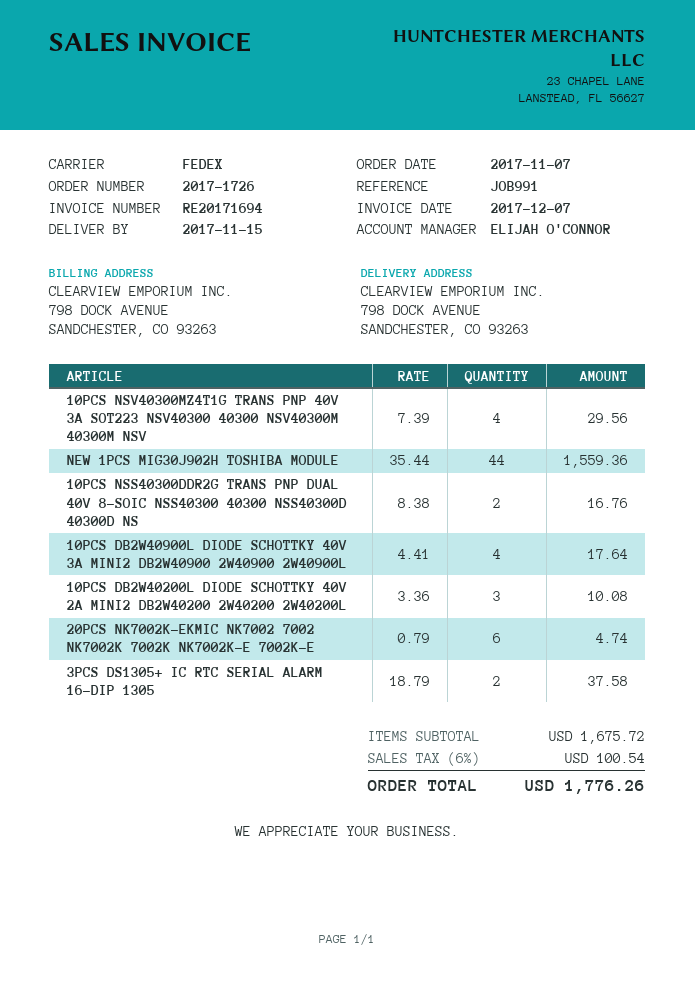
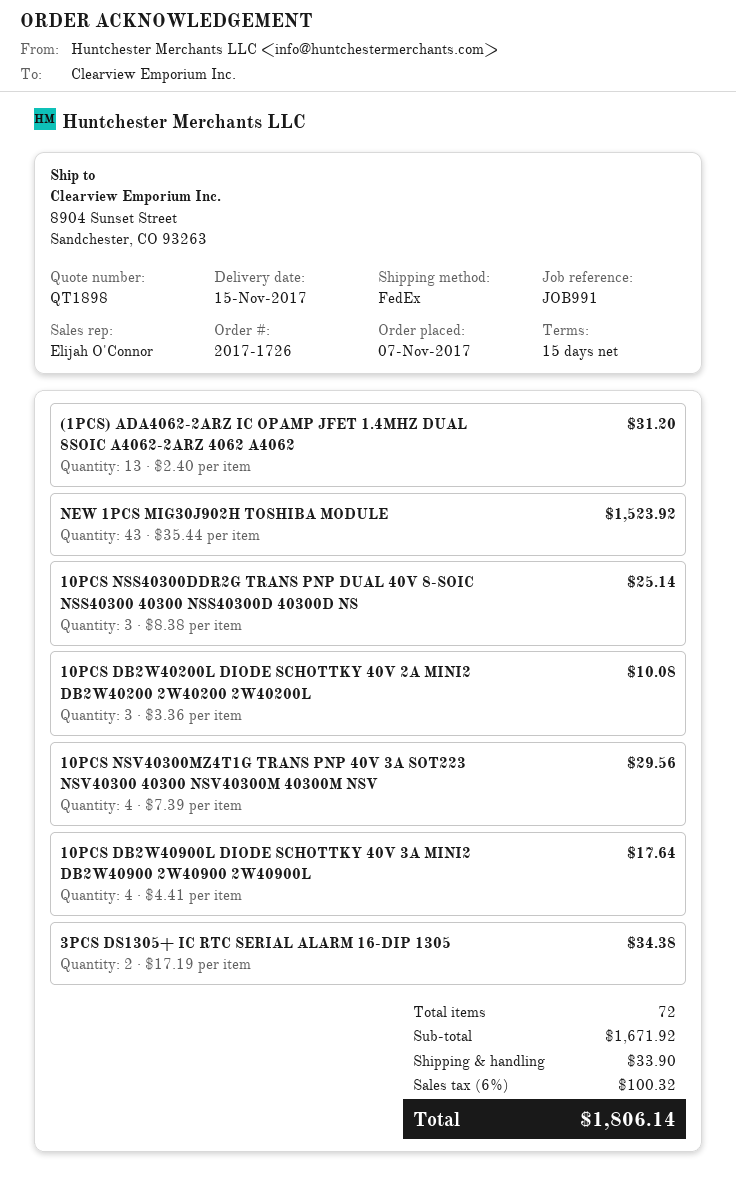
ship to: 798 DOCK AVENUE, SANDCHESTER, CO 93263 -> 8904 Sunset Street, Sandchester, CO 93263
NEW 1PCS MIG30J902H TOSHIBA MODULE: 44 x 35.44 = 1559.36 -> 43 x 35.44 = 1523.92
10PCS NSS40300DDR2G TRANS PNP DUAL 40V 8-SOIC NSS40300 40300 NSS40300D 40300D NS: 2 x 8.38 = 16.76 -> 3 x 8.38 = 25.14
20PCS NK7002K-EKMIC NK7002 7002 NK7002K 7002K NK7002K-E 7002K-E: 6 x 0.79 = 4.74 -> none
3PCS DS1305+ IC RTC SERIAL ALARM 16-DIP 1305: 2 x 18.79 = 37.58 -> 2 x 17.19 = 34.38
(1PCS) ADA4062-2ARZ IC OPAMP JFET 1.4MHZ DUAL 8SOIC A4062-2ARZ 4062 A4062: none -> 13 x 2.40 = 31.20
subtotal: 1675.72 -> 1671.92
shipping: none -> 33.90
tax: 6% = 100.54 -> 6% = 100.32
total: 1776.26 -> 1806.14

